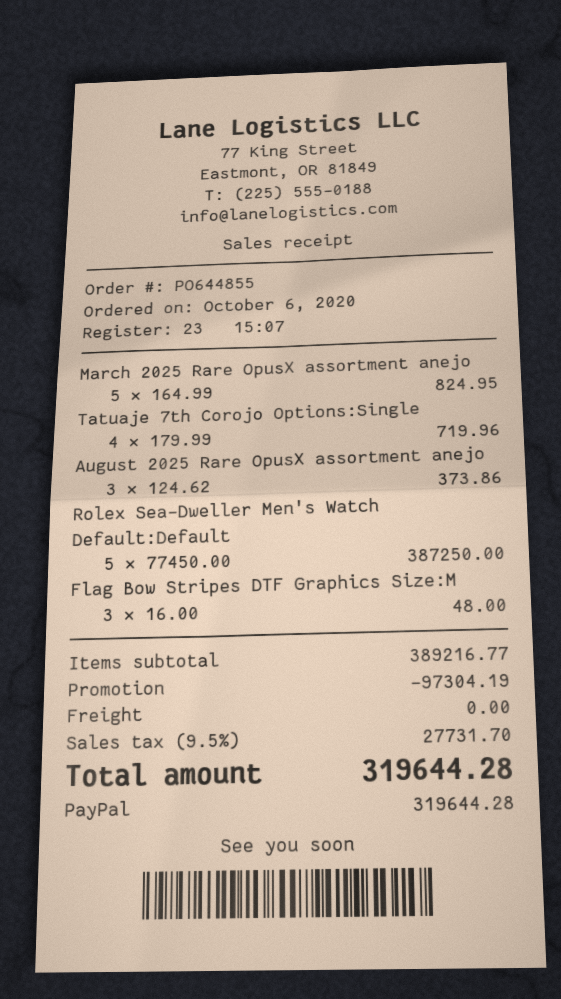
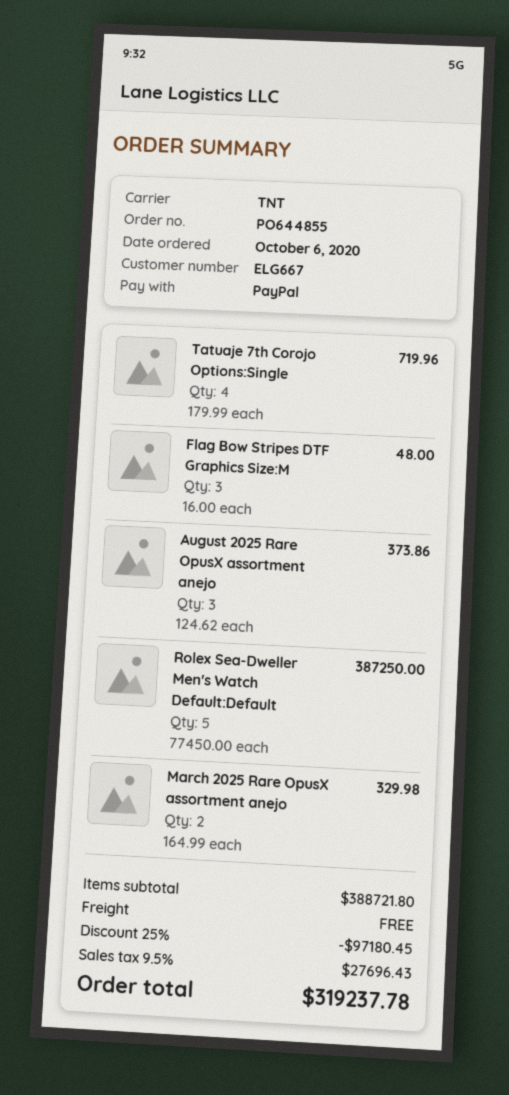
March 2025 Rare OpusX assortment anejo: 5 x 164.99 = 824.95 -> 2 x 164.99 = 329.98
subtotal: 389216.77 -> 388721.80
discount: 97304.19 -> 97180.45
tax: 9.5% = 27731.70 -> 9.5% = 27696.43
total: 319644.28 -> 319237.78

